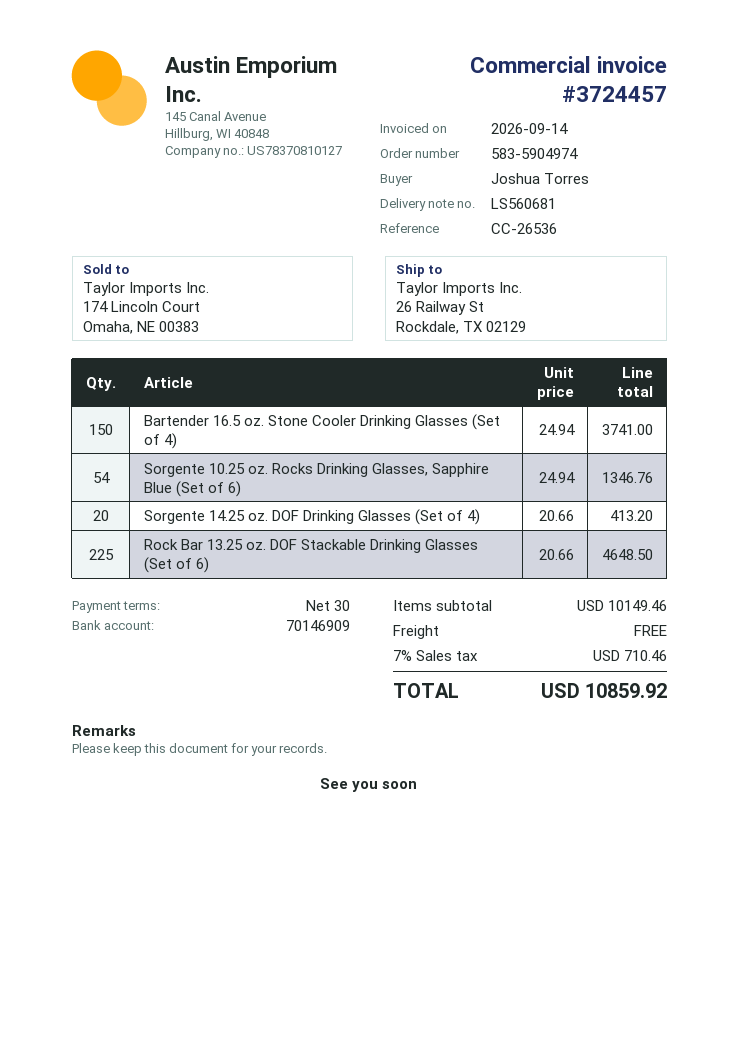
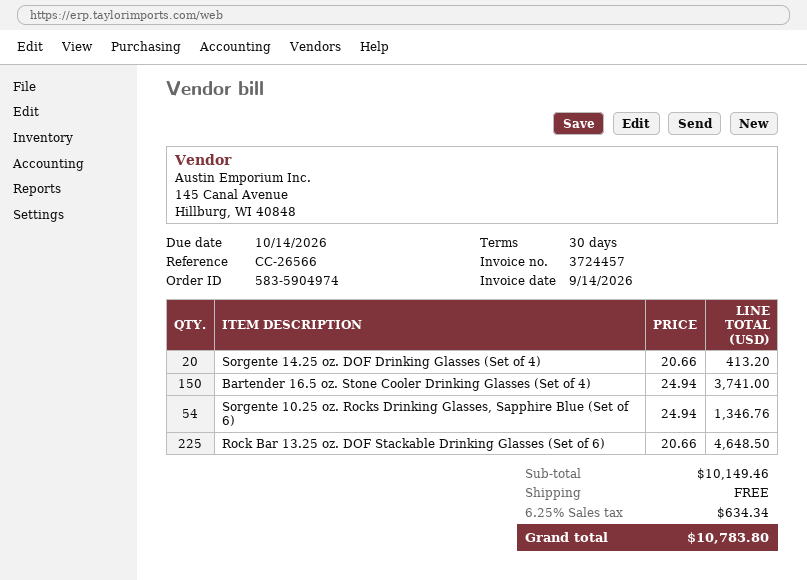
reference: CC-26536 -> CC-26566
tax: 7% = 710.46 -> 6.25% = 634.34
total: 10859.92 -> 10783.80

